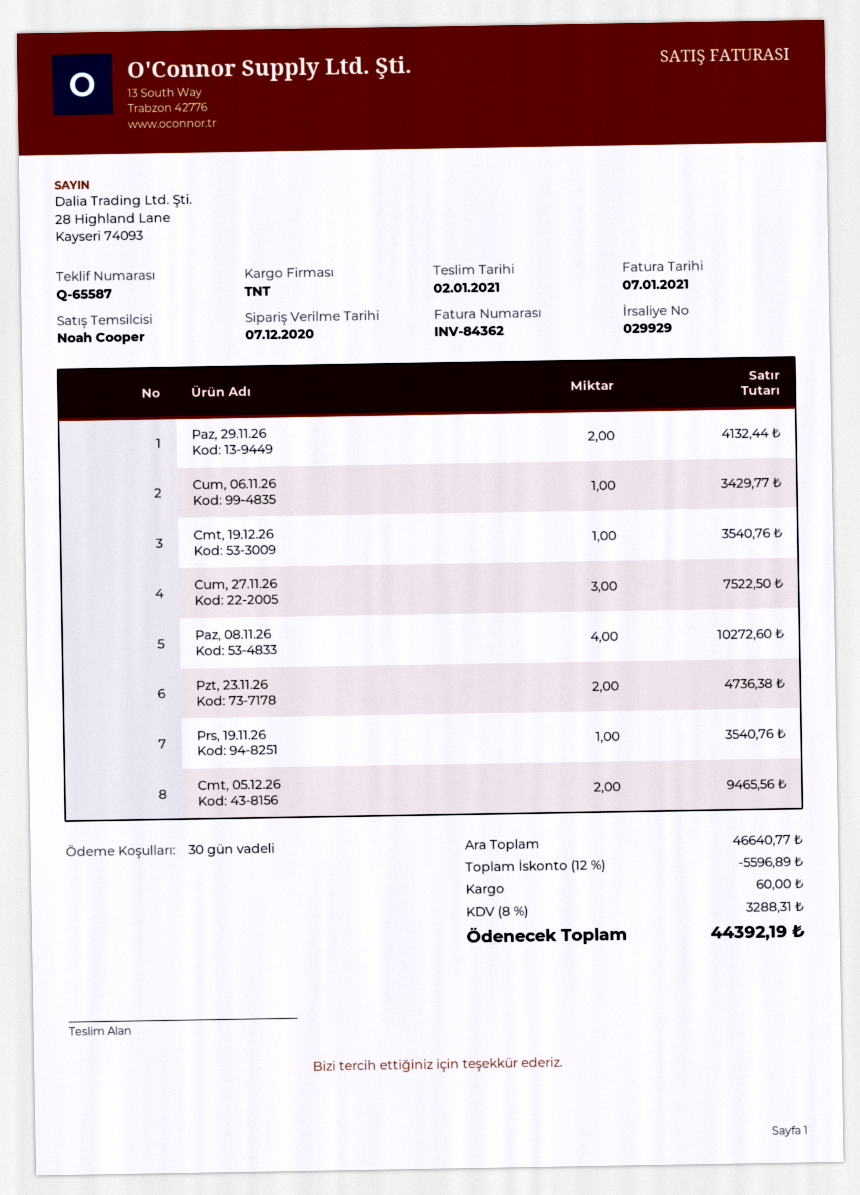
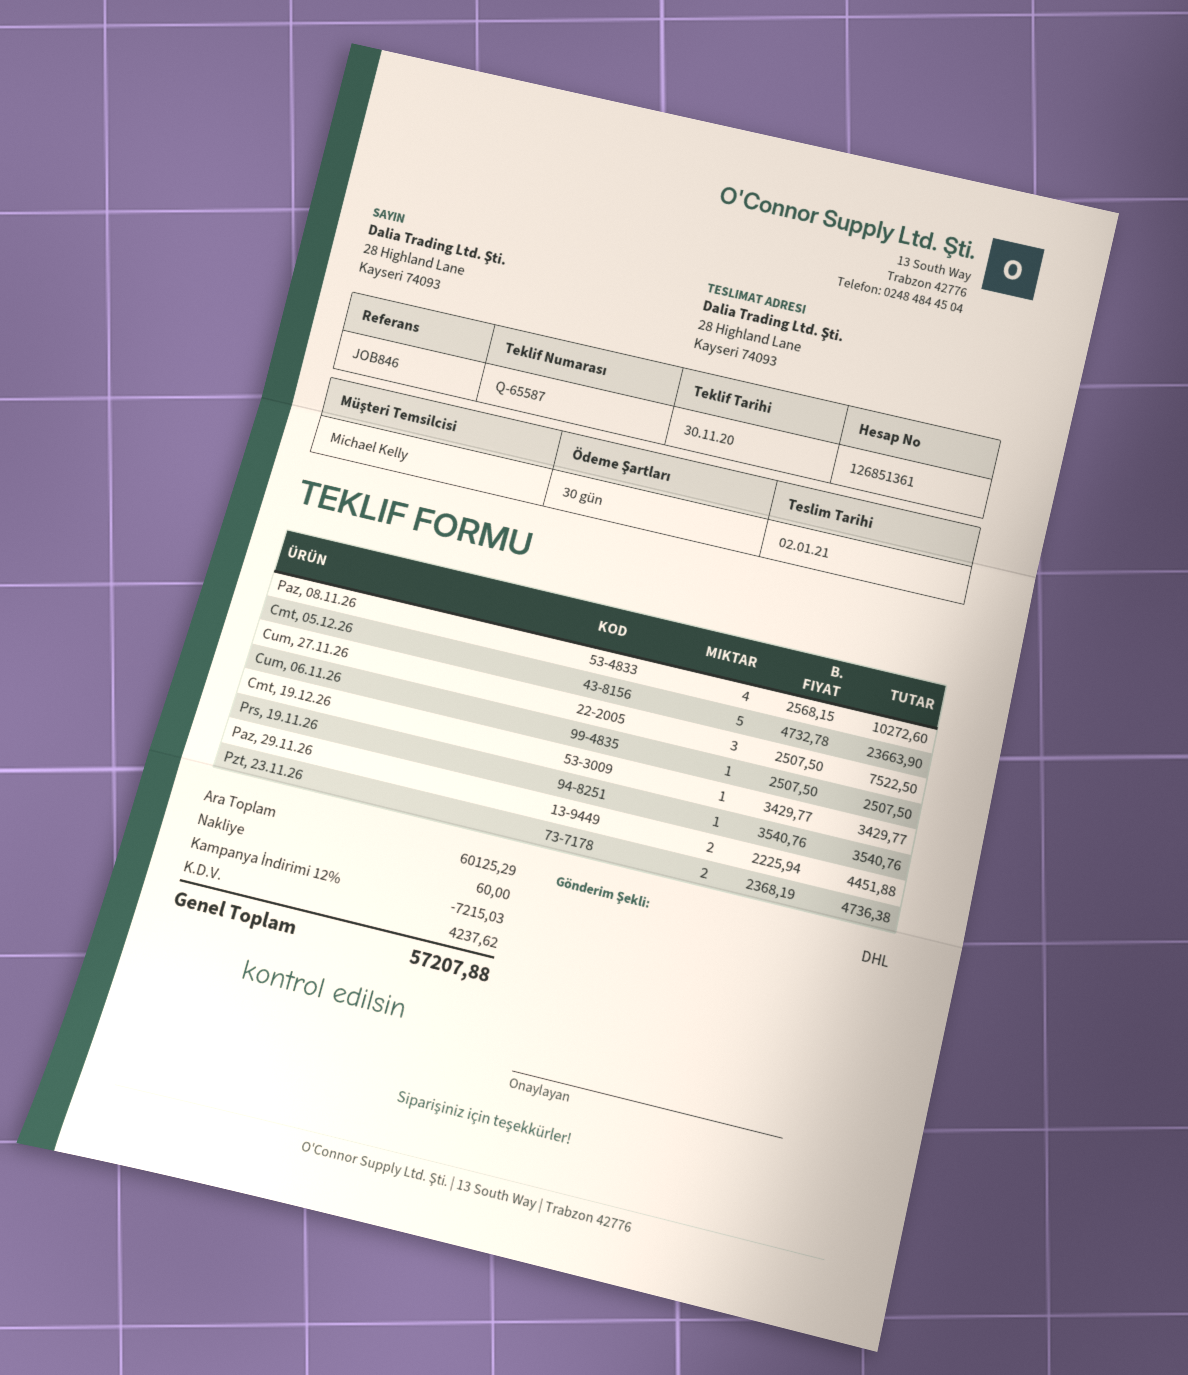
sales rep: Noah Cooper -> Michael Kelly
shipping method: TNT -> DHL
Paz, 29.11.26: 2 for 4132.44 -> 2 for 4451.88
Cum, 06.11.26: 1 for 3429.77 -> 1 for 2507.50
Cmt, 19.12.26: 1 for 3540.76 -> 1 for 3429.77
Cmt, 05.12.26: 2 for 9465.56 -> 5 for 23663.90
subtotal: 46640.77 -> 60125.29
discount: 12% = 5596.89 -> 12% = 7215.03
tax: 3288.31 -> 4237.62
total: 44392.19 -> 57207.88

